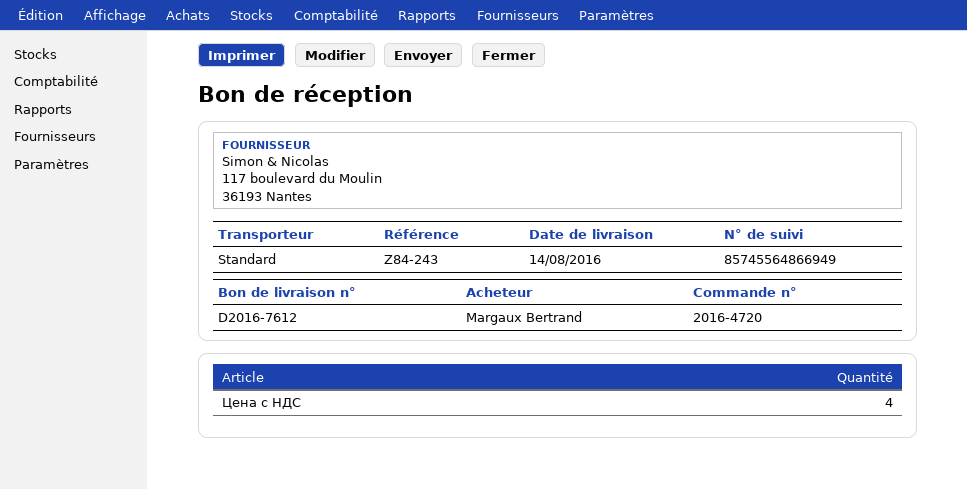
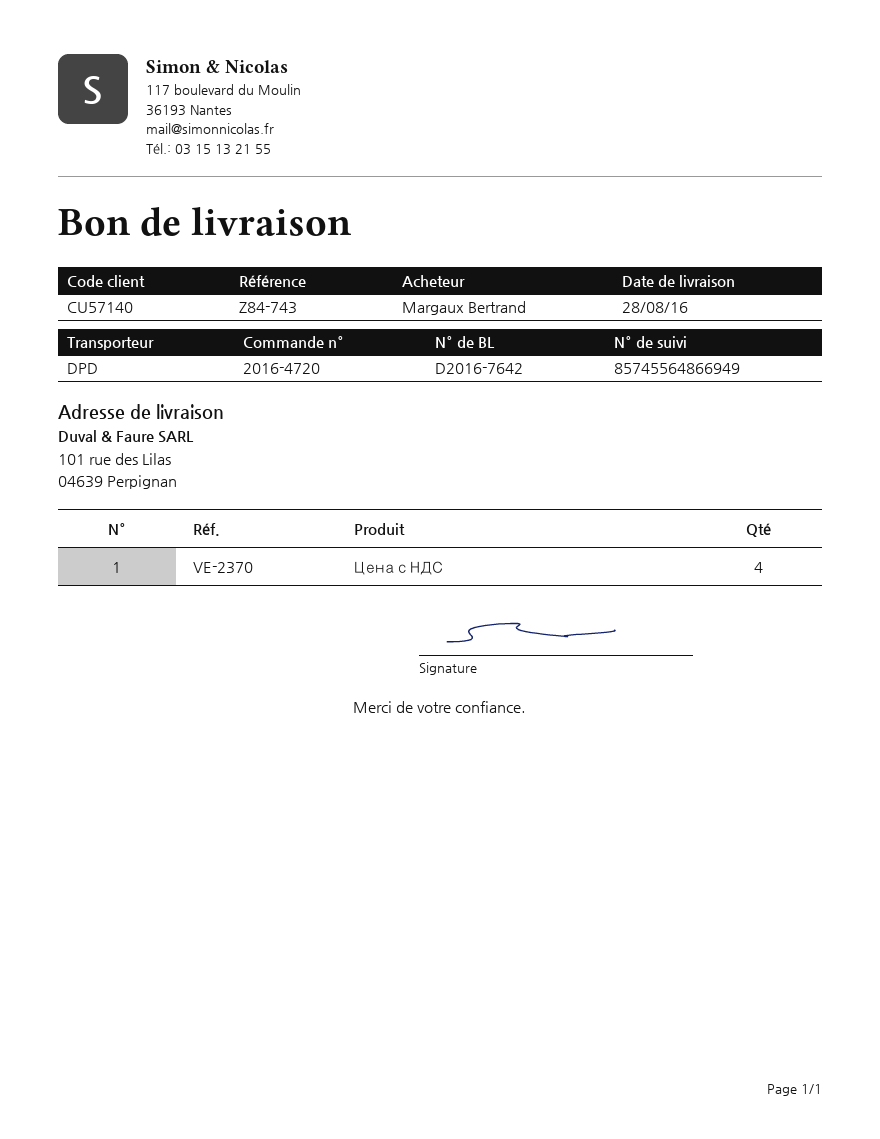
delivery note number: D2016-7612 -> D2016-7642
delivery date: 2016-08-14 -> 2016-08-28
reference: Z84-243 -> Z84-743
shipping method: standard -> DPD

